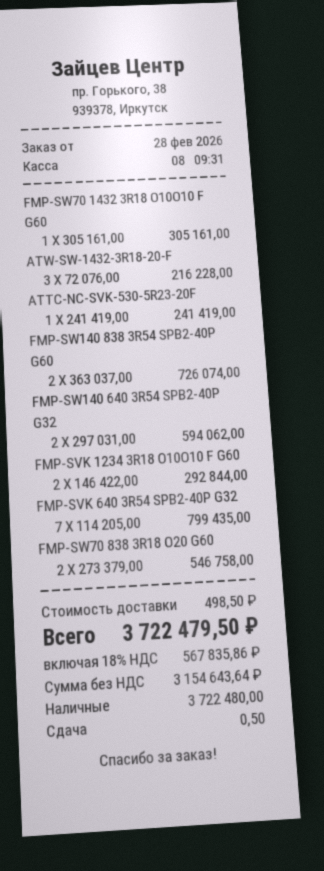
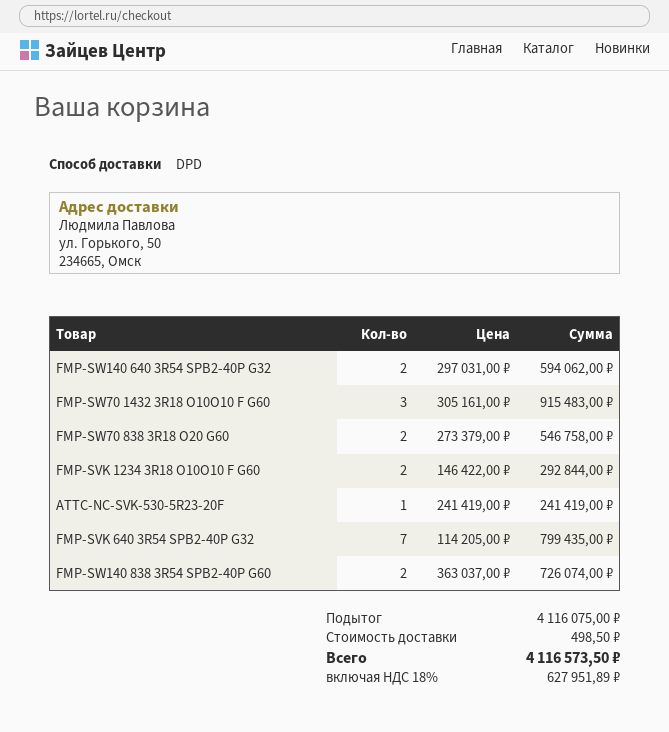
FMP-SW70 1432 3R18 O10O10 F G60: 1 x 305161.00 = 305161.00 -> 3 x 305161.00 = 915483.00
ATW-SW-1432-3R18-20-F: 3 x 72076.00 = 216228.00 -> none
tax: 18% = 567835.86 -> 18% = 627951.89
total: 3722479.50 -> 4116573.50

